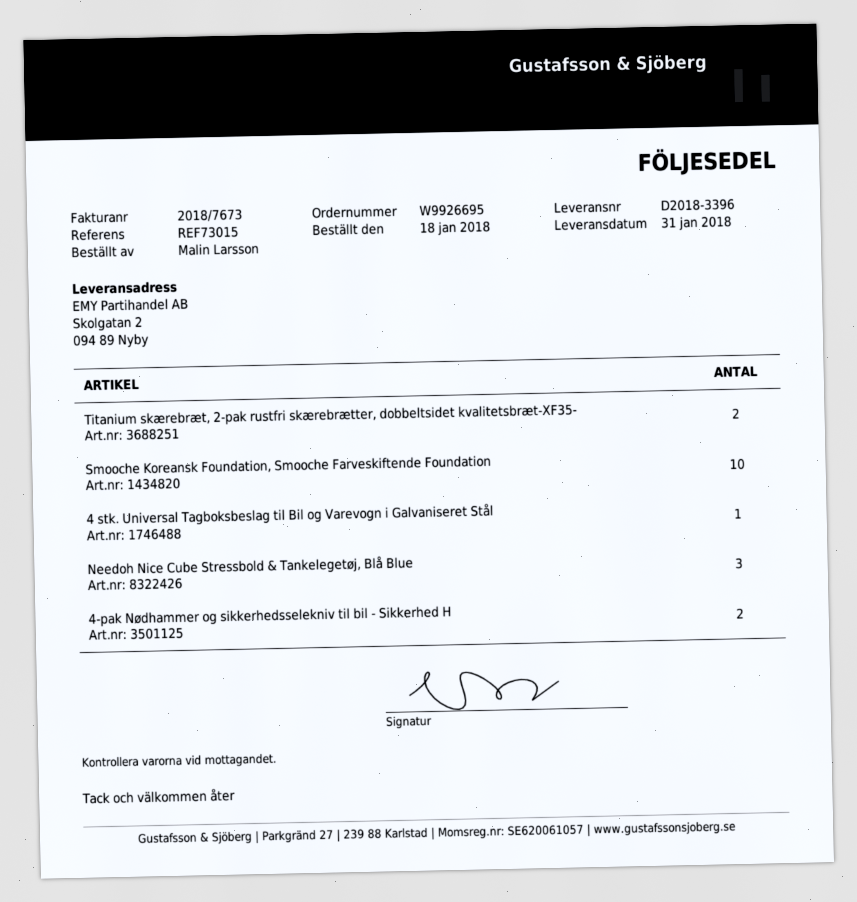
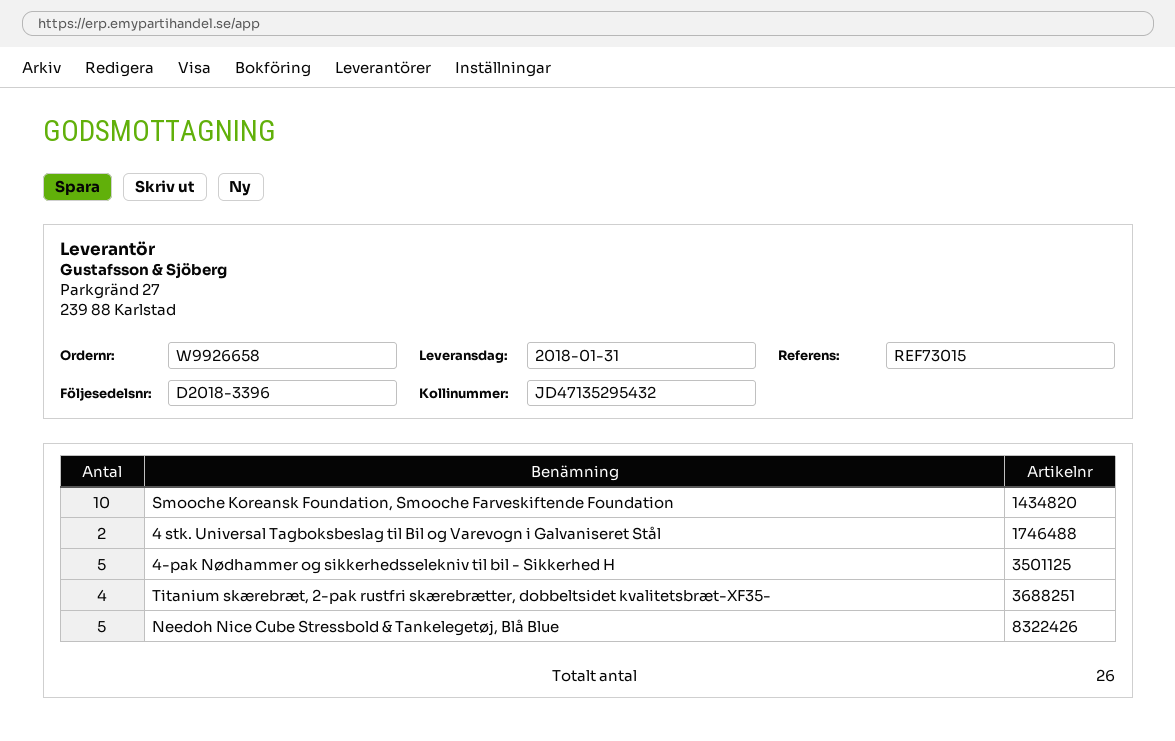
order number: W9926695 -> W9926658
Titanium skærebræt, 2-pak rustfri skærebrætter, dobbeltsidet kvalitetsbræt-XF35-: 2 -> 4
4 stk. Universal Tagboksbeslag til Bil og Varevogn i Galvaniseret Stål: 1 -> 2
Needoh Nice Cube Stressbold & Tankelegetøj, Blå Blue: 3 -> 5
4-pak Nødhammer og sikkerhedsselekniv til bil - Sikkerhed H: 2 -> 5

